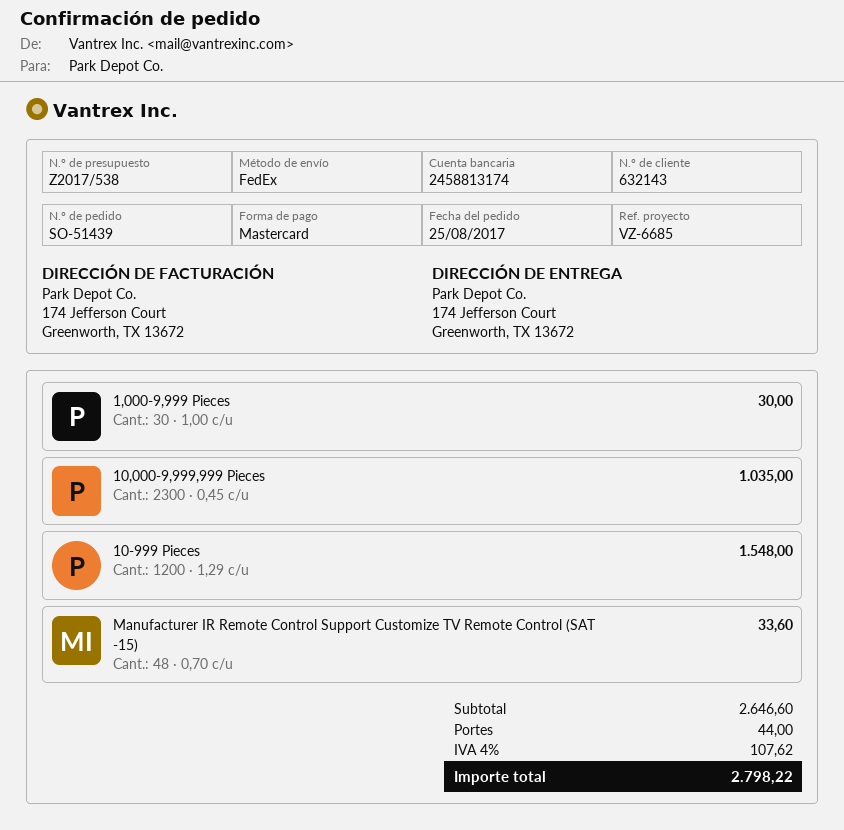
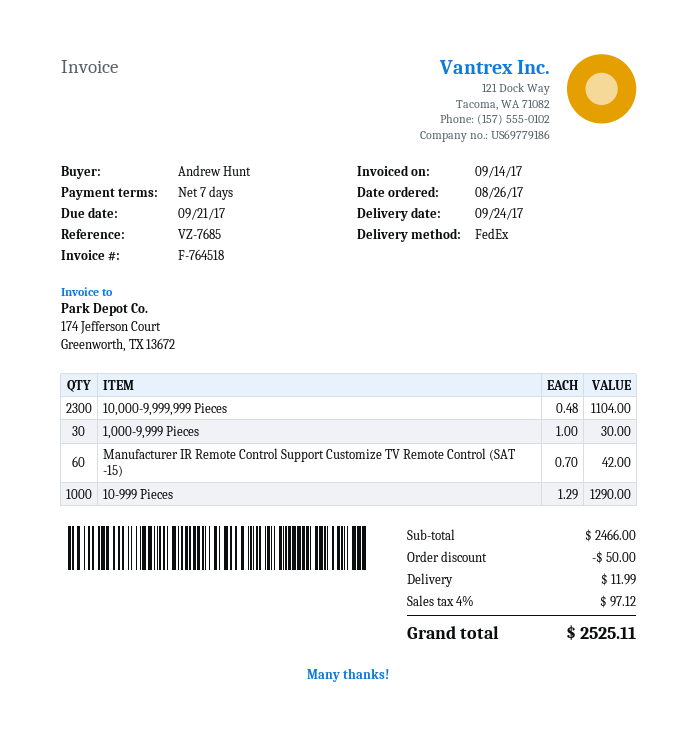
order date: 2017-08-25 -> 2017-08-26
reference: VZ-6685 -> VZ-7685
10,000-9,999,999 Pieces: 2300 x 0.45 = 1035.00 -> 2300 x 0.48 = 1104.00
10-999 Pieces: 1200 x 1.29 = 1548.00 -> 1000 x 1.29 = 1290.00
Manufacturer IR Remote Control Support Customize TV Remote Control (SAT -15): 48 x 0.70 = 33.60 -> 60 x 0.70 = 42.00
subtotal: 2646.60 -> 2466.00
discount: none -> 50.00
shipping: 44.00 -> 11.99
tax: 4% = 107.62 -> 4% = 97.12
total: 2798.22 -> 2525.11

